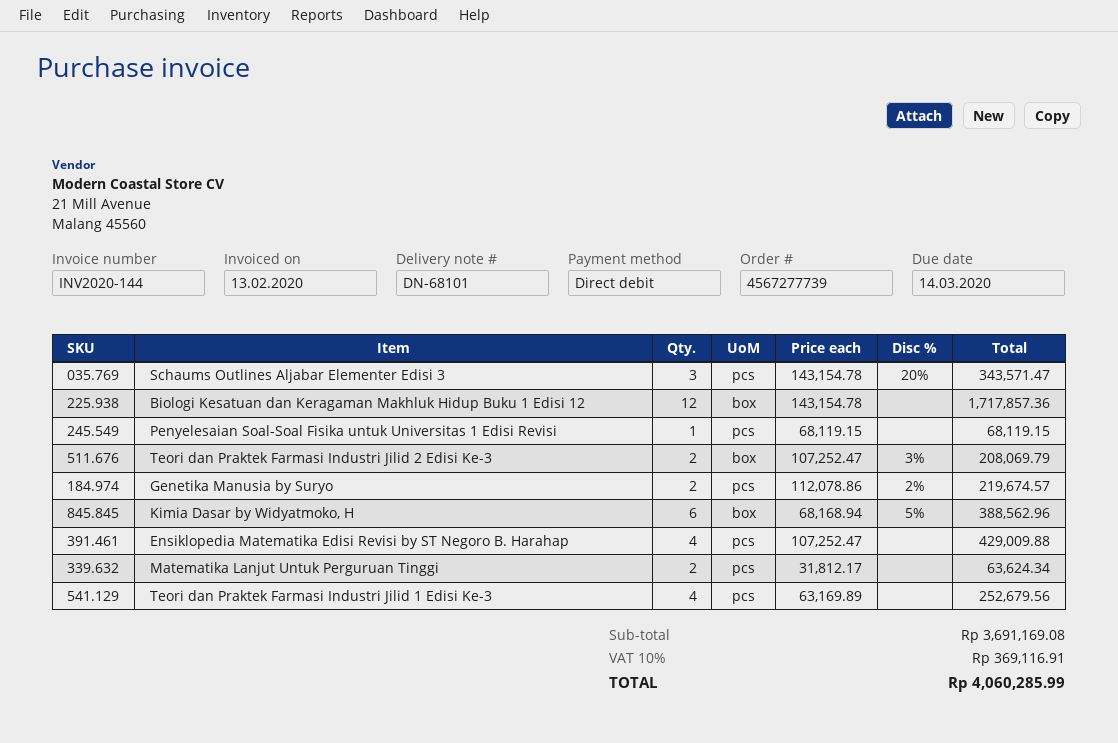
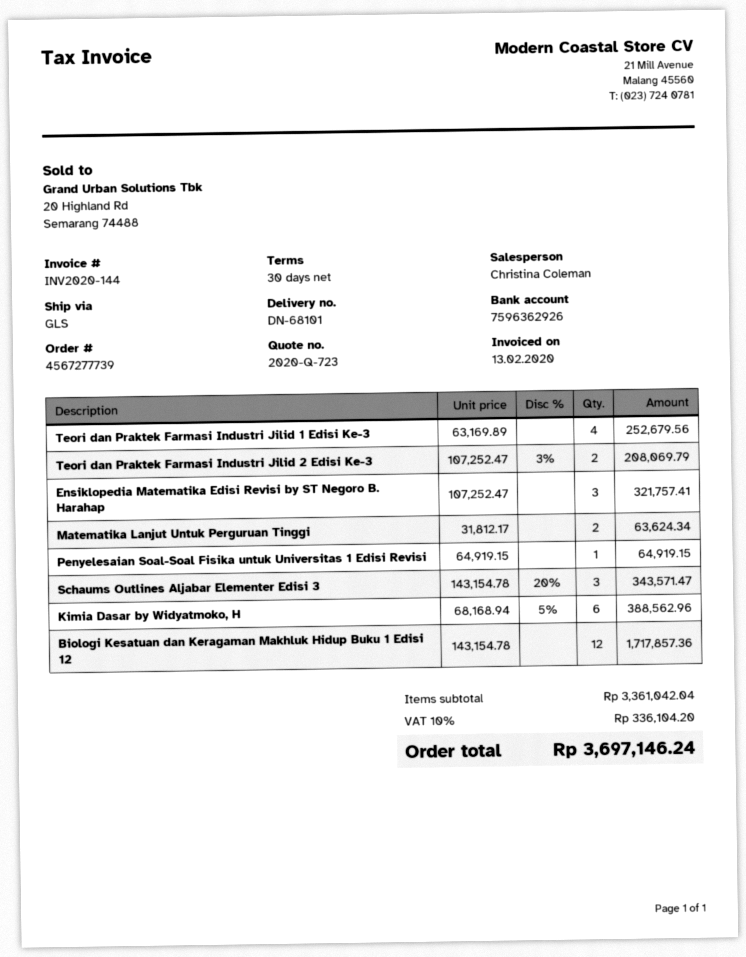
Penyelesaian Soal-Soal Fisika untuk Universitas 1 Edisi Revisi: 1 x 68119.15 = 68119.15 -> 1 x 64919.15 = 64919.15
Genetika Manusia by Suryo: 2 x 112078.86 - 2% = 219674.57 -> none
Ensiklopedia Matematika Edisi Revisi by ST Negoro B. Harahap: 4 x 107252.47 = 429009.88 -> 3 x 107252.47 = 321757.41
subtotal: 3691169.08 -> 3361042.04
tax: 10% = 369116.91 -> 10% = 336104.20
total: 4060285.99 -> 3697146.24

